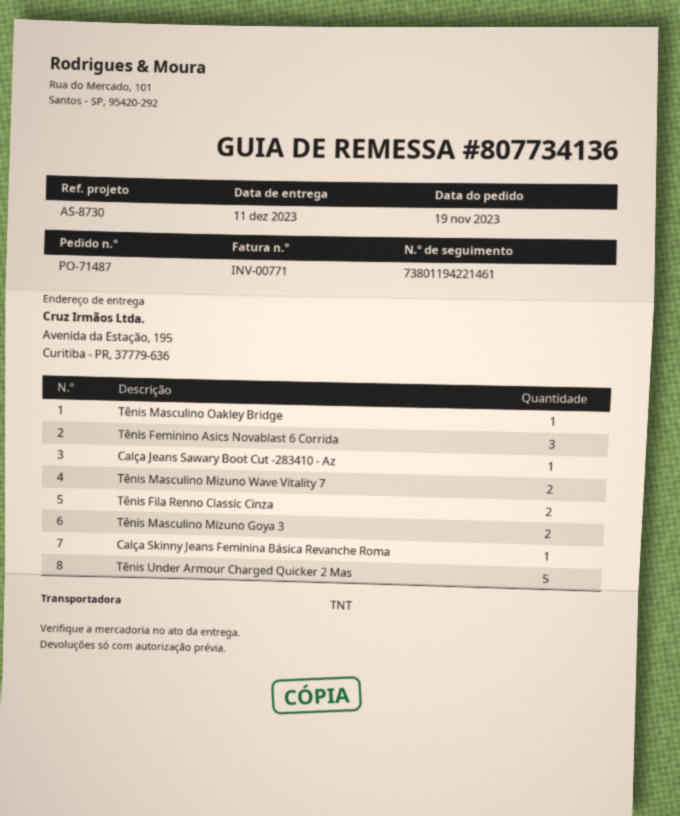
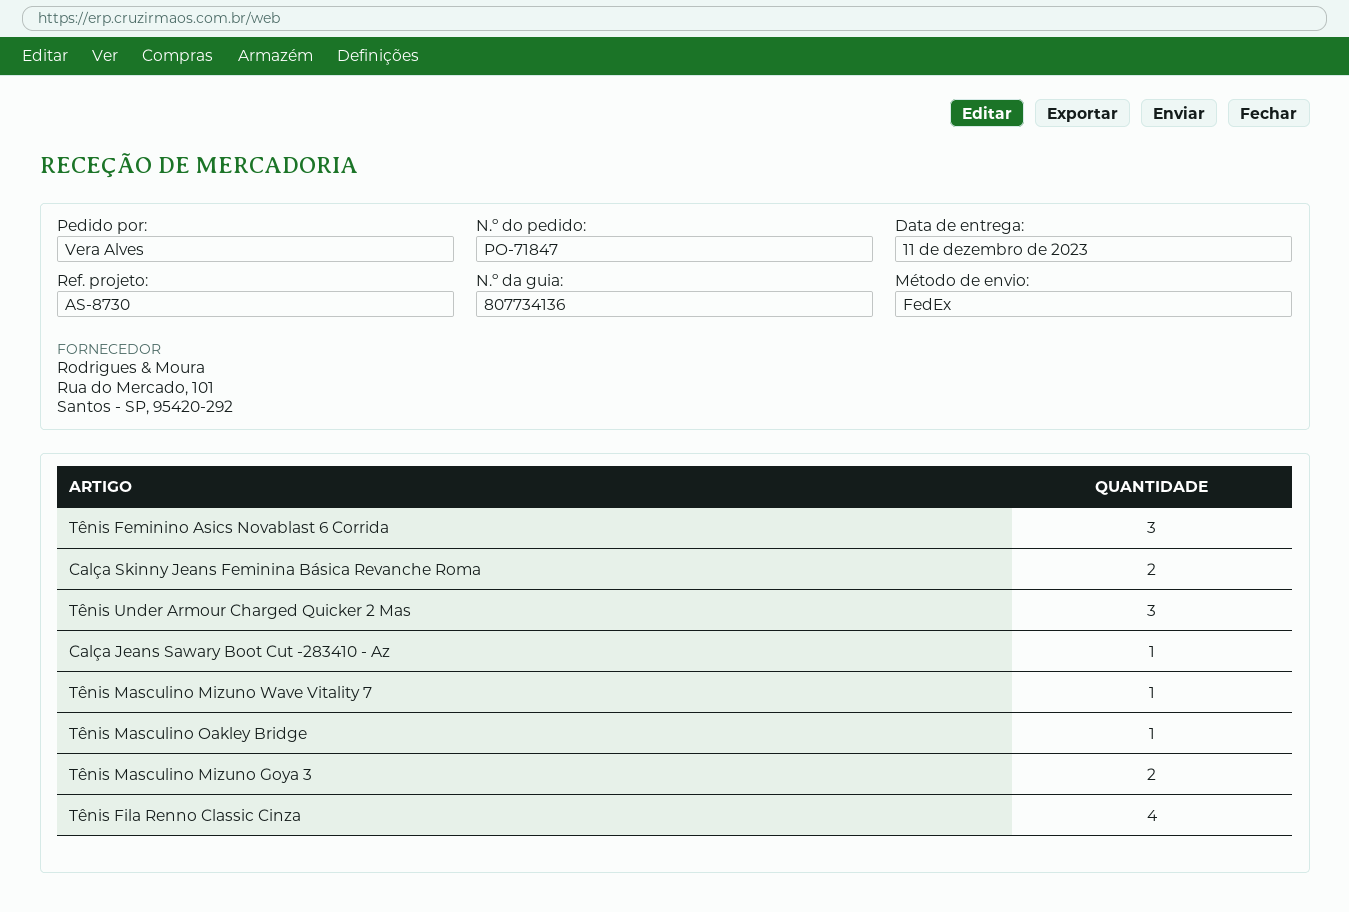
order number: PO-71487 -> PO-71847
shipping method: TNT -> FedEx
Tênis Masculino Mizuno Wave Vitality 7: 2 -> 1
Tênis Fila Renno Classic Cinza: 2 -> 4
Calça Skinny Jeans Feminina Básica Revanche Roma: 1 -> 2
Tênis Under Armour Charged Quicker 2 Mas: 5 -> 3

